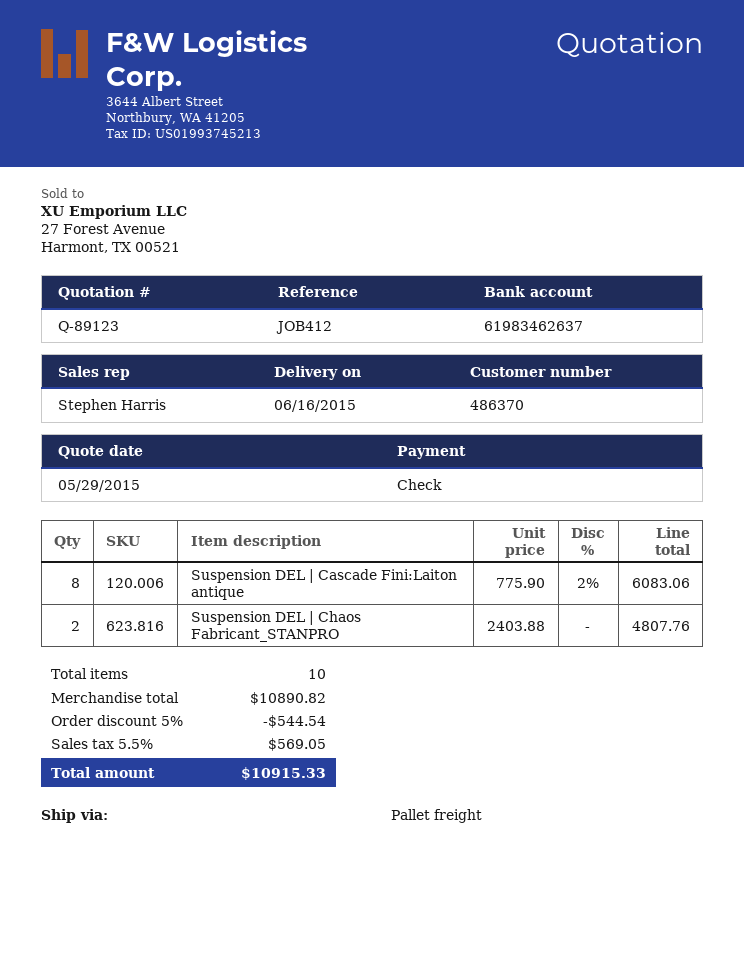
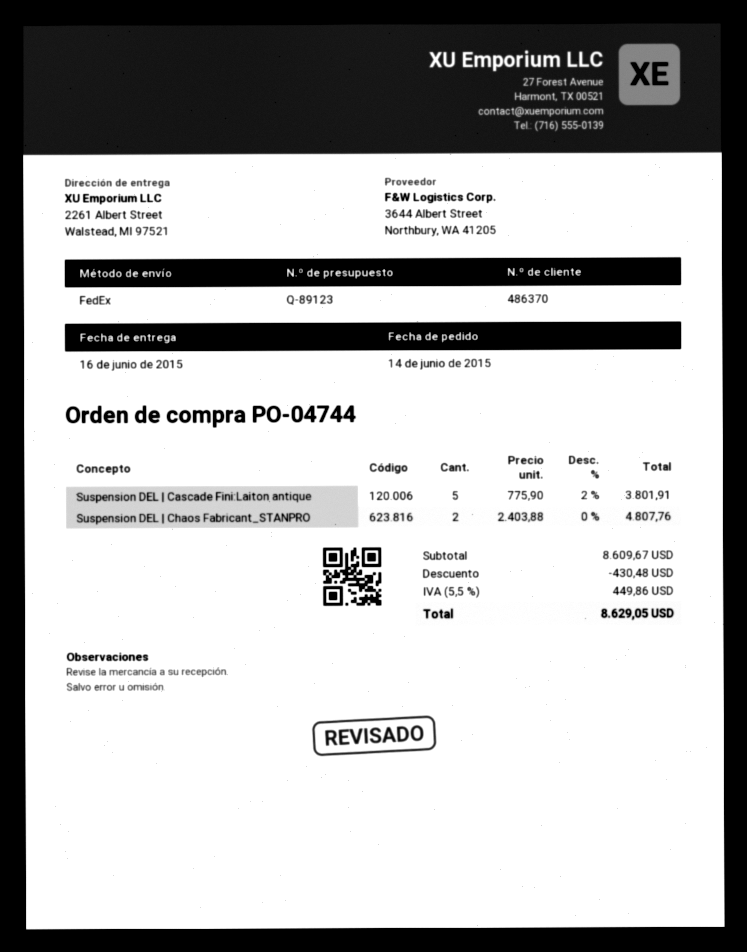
shipping method: pallet freight -> FedEx
Suspension DEL | Cascade Fini:Laiton antique: 8 x 775.90 - 2% = 6083.06 -> 5 x 775.90 - 2% = 3801.91
subtotal: 10890.82 -> 8609.67
discount: 544.54 -> 430.48
tax: 5.5% = 569.05 -> 5.5% = 449.86
total: 10915.33 -> 8629.05

